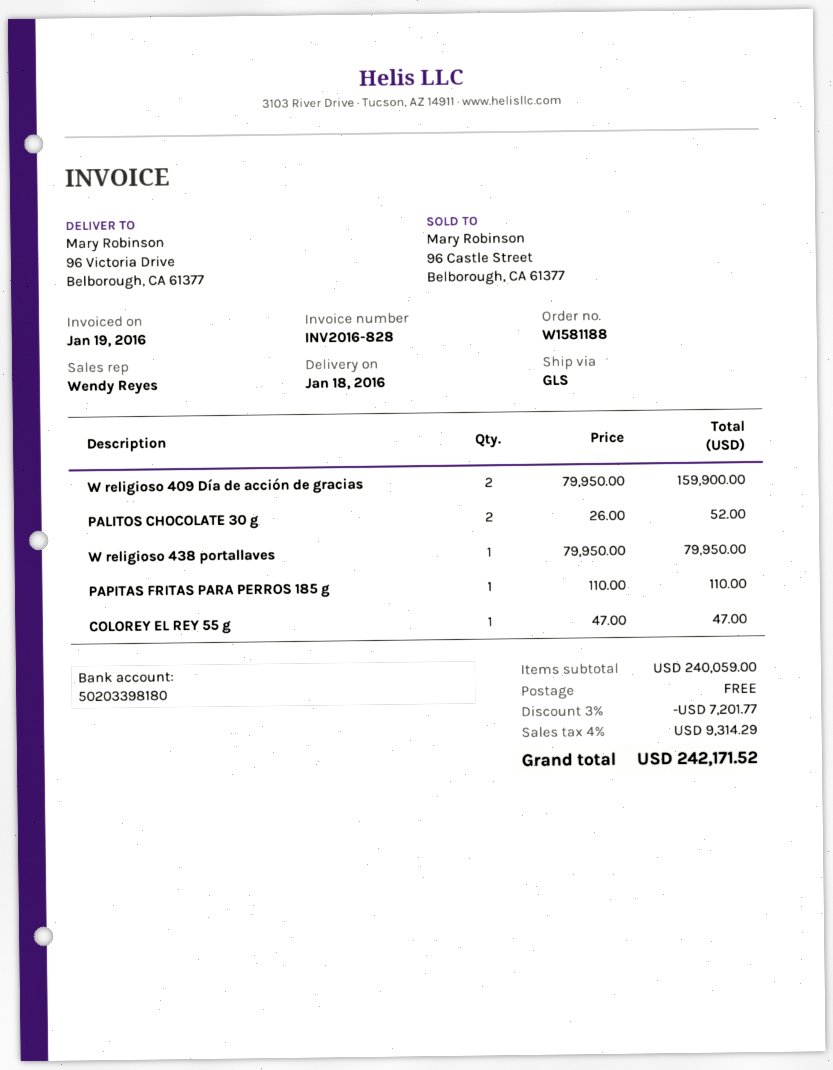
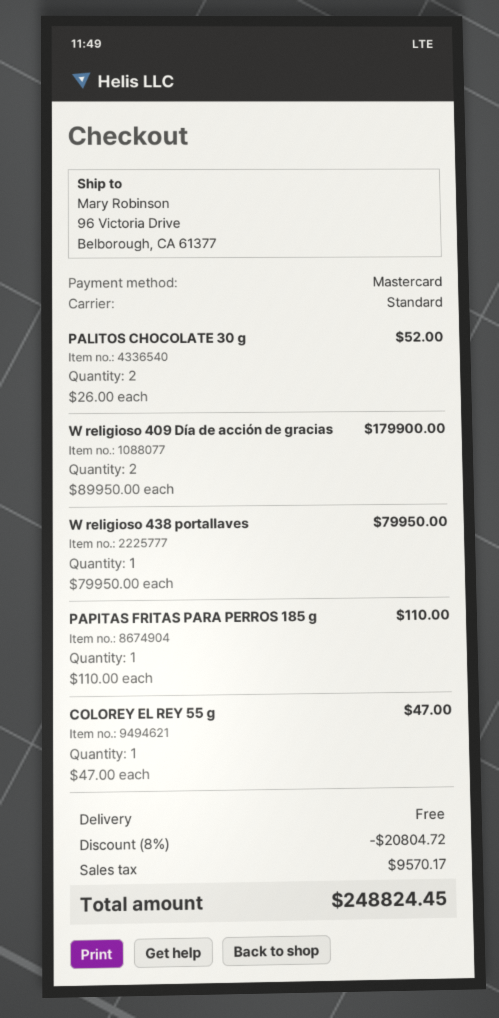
shipping method: GLS -> standard
W religioso 409 Día de acción de gracias: 2 x 79950.00 = 159900.00 -> 2 x 89950.00 = 179900.00
discount: 3% = 7201.77 -> 8% = 20804.72
tax: 9314.29 -> 9570.17
total: 242171.52 -> 248824.45

